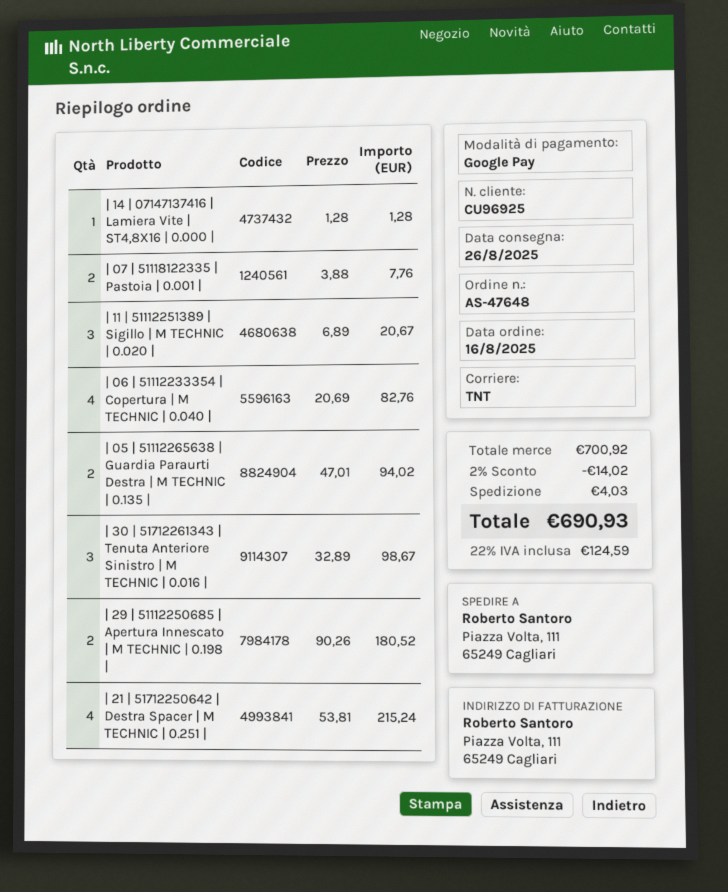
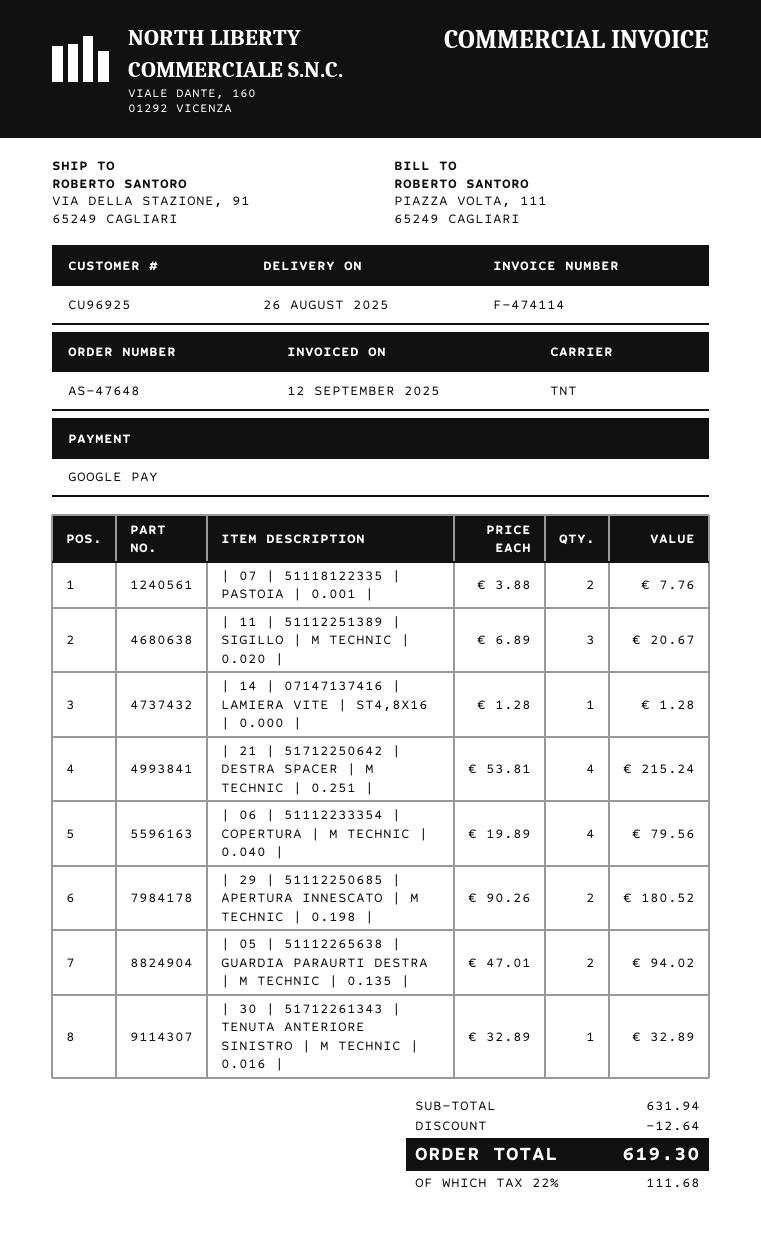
ship to: Piazza Volta, 111, 65249 Cagliari -> VIA DELLA STAZIONE, 91, 65249 CAGLIARI
| 06 | 51112233354 | Copertura | M TECHNIC | 0.040 |: 4 x 20.69 = 82.76 -> 4 x 19.89 = 79.56
| 30 | 51712261343 | Tenuta Anteriore Sinistro | M TECHNIC | 0.016 |: 3 x 32.89 = 98.67 -> 1 x 32.89 = 32.89
subtotal: 700.92 -> 631.94
discount: 14.02 -> 12.64
shipping: 4.03 -> none
tax: 22% = 124.59 -> 22% = 111.68
total: 690.93 -> 619.30

